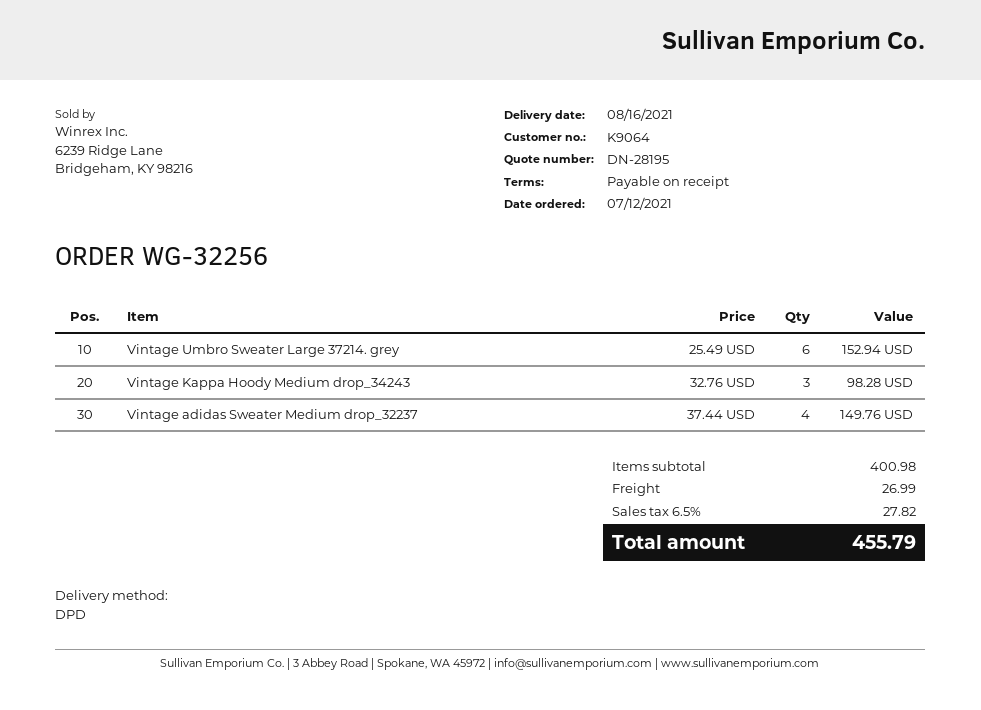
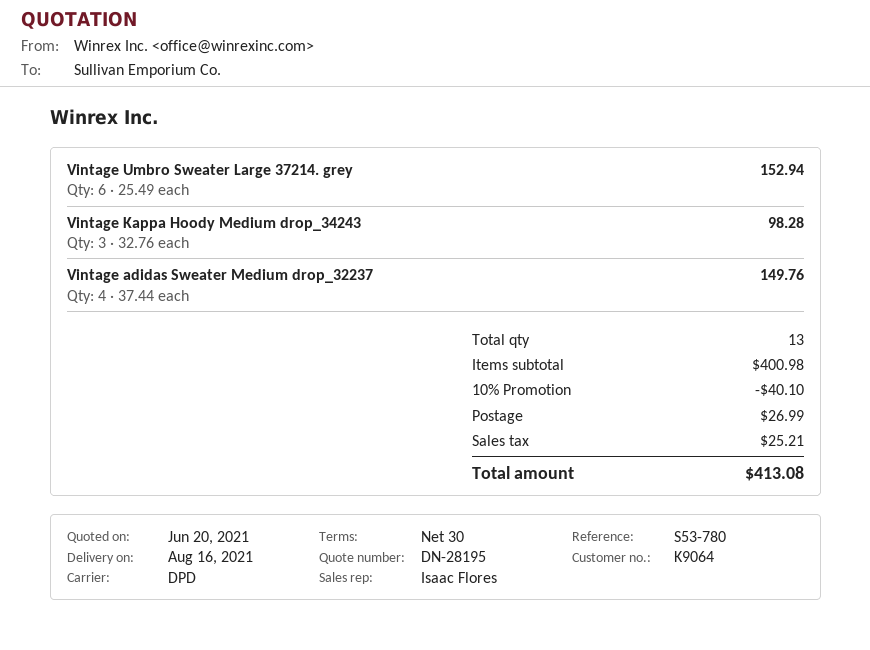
payment terms: on receipt -> 30 days
discount: none -> 10% = 40.10
tax: 27.82 -> 25.21
total: 455.79 -> 413.08

